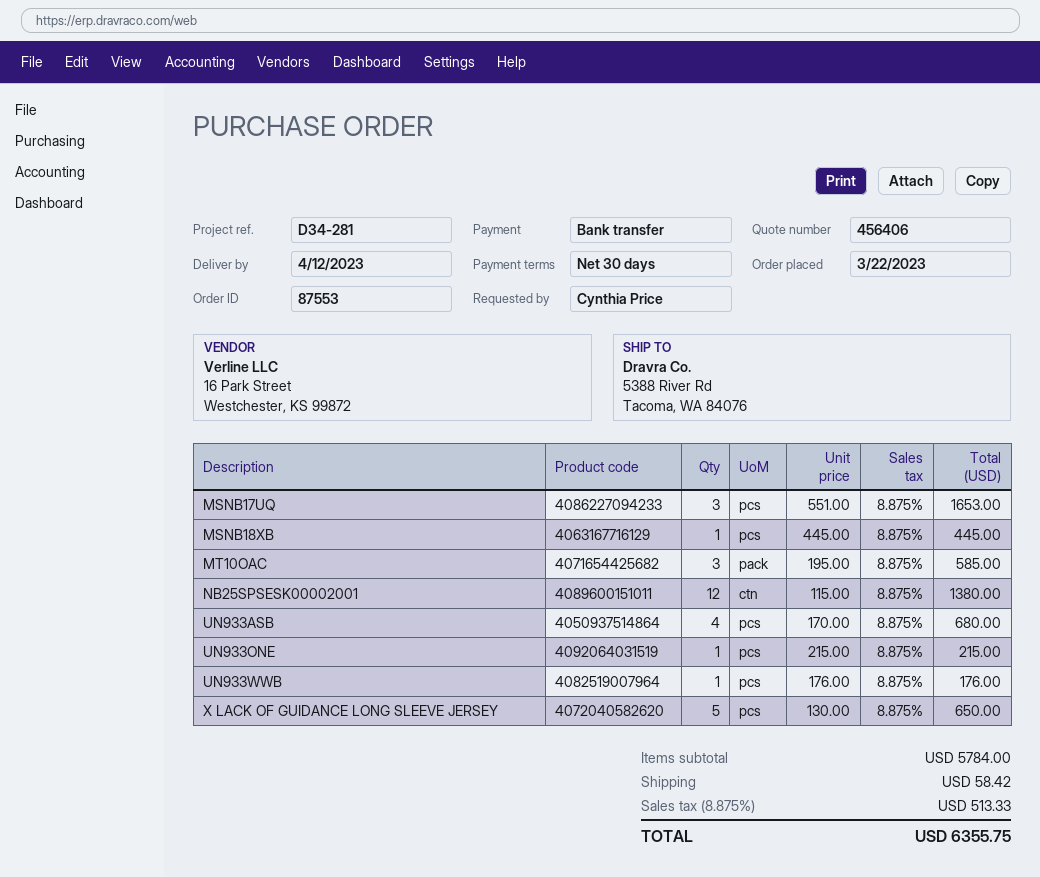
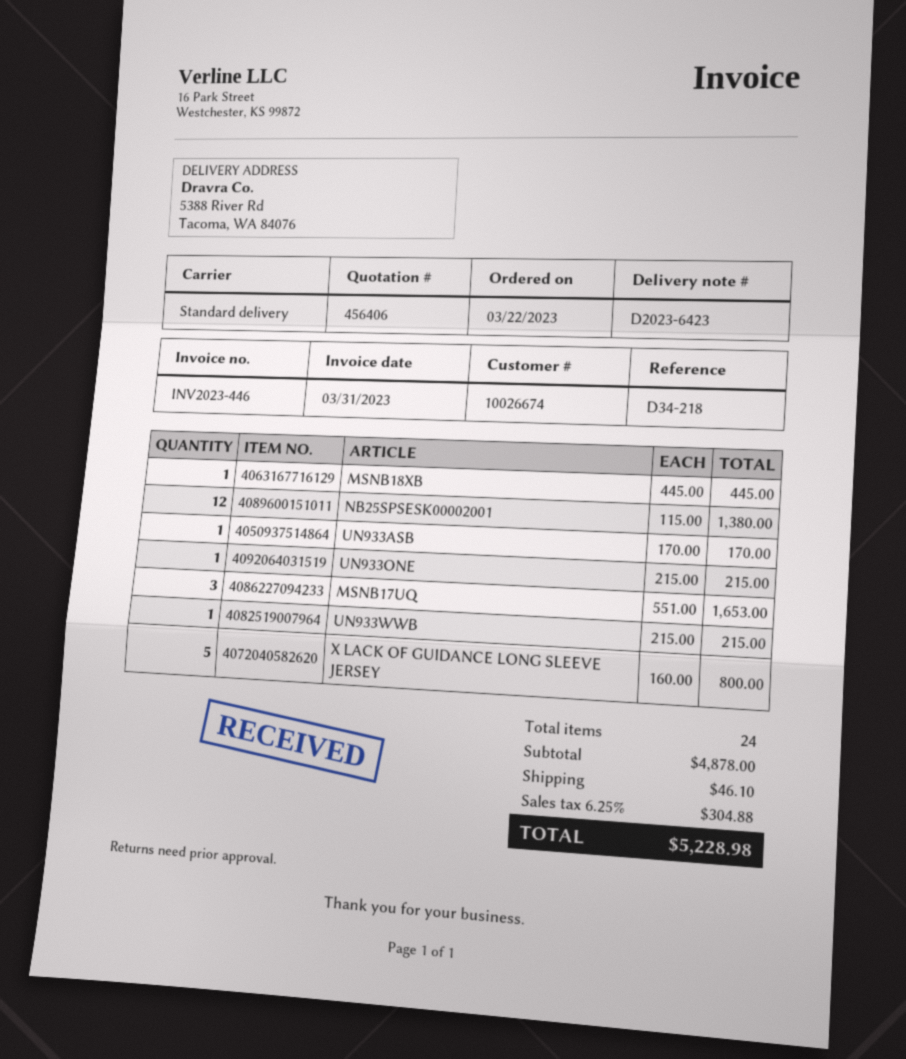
reference: D34-281 -> D34-218
MT10OAC: 3 x 195.00 = 585.00 -> none
UN933ASB: 4 x 170.00 = 680.00 -> 1 x 170.00 = 170.00
UN933WWB: 1 x 176.00 = 176.00 -> 1 x 215.00 = 215.00
X LACK OF GUIDANCE LONG SLEEVE JERSEY: 5 x 130.00 = 650.00 -> 5 x 160.00 = 800.00
subtotal: 5784.00 -> 4878.00
shipping: 58.42 -> 46.10
tax: 8.875% = 513.33 -> 6.25% = 304.88
total: 6355.75 -> 5228.98

